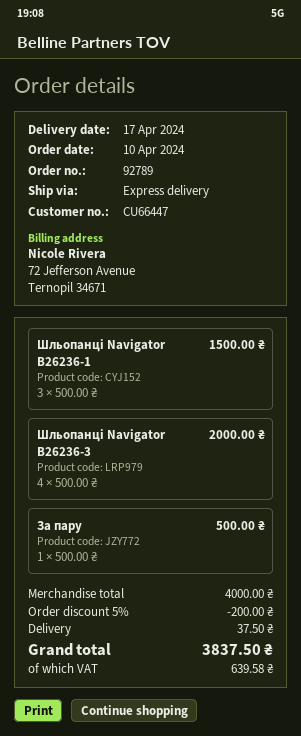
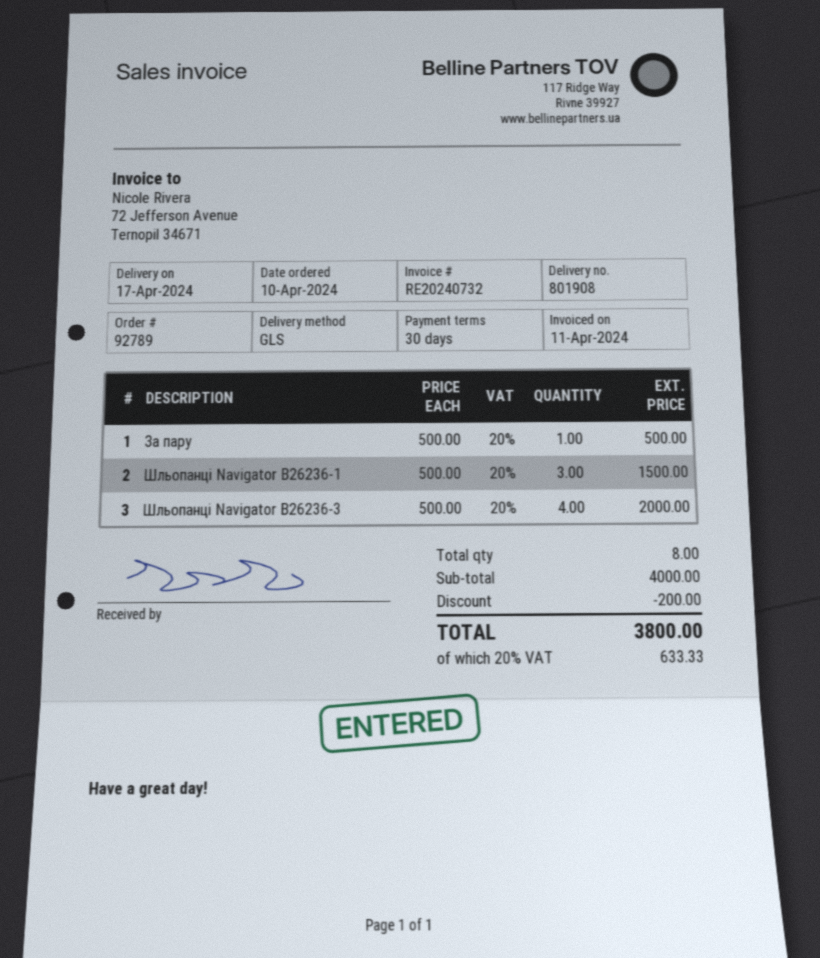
shipping method: express -> GLS
shipping: 37.50 -> none
tax: 639.58 -> 633.33
total: 3837.50 -> 3800.00

